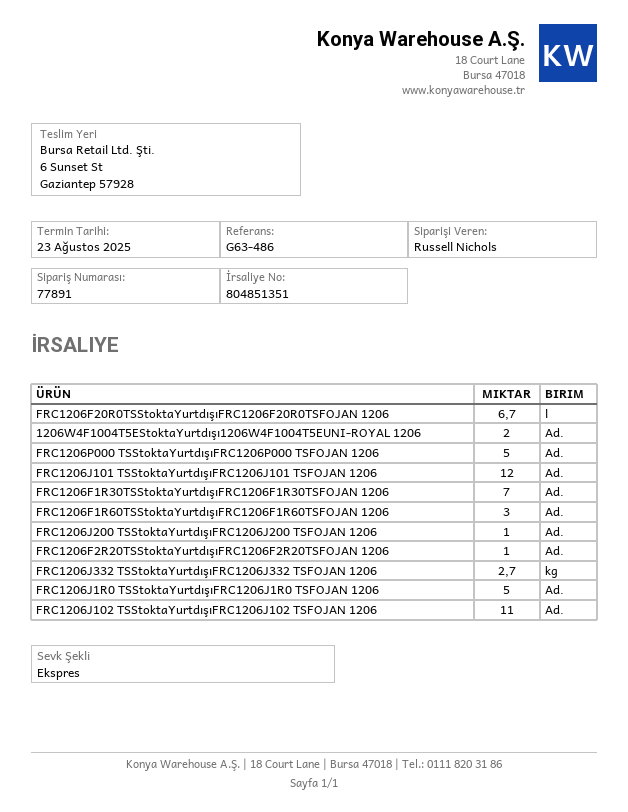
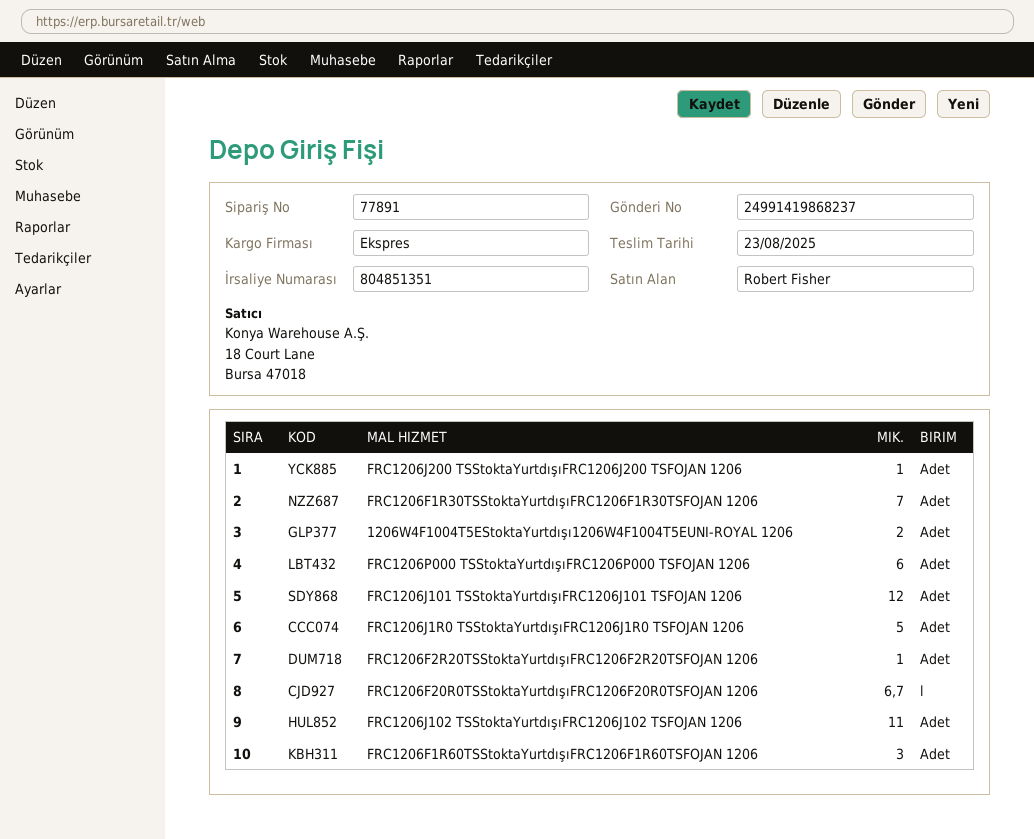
ordered by: Russell Nichols -> Robert Fisher
FRC1206P000 TSStoktaYurtdışıFRC1206P000 TSFOJAN 1206: 5 -> 6
FRC1206J332 TSStoktaYurtdışıFRC1206J332 TSFOJAN 1206: 2.7 -> none

